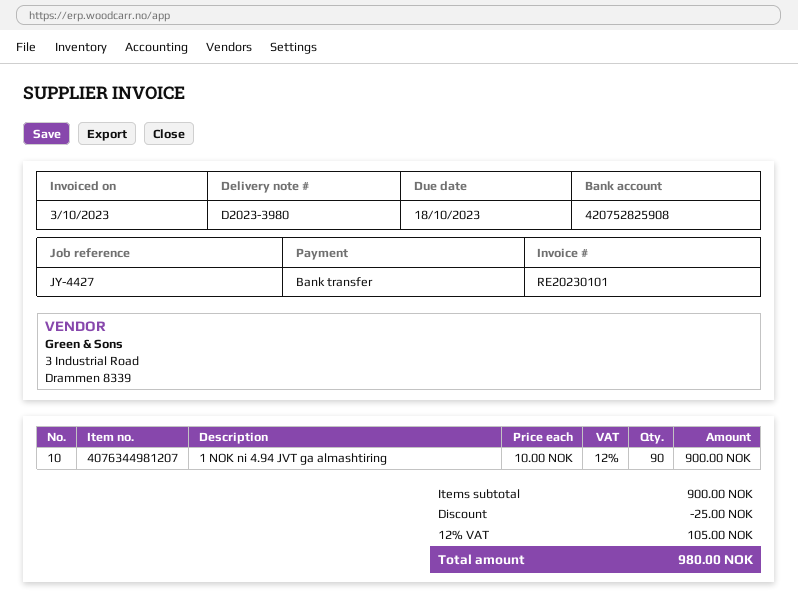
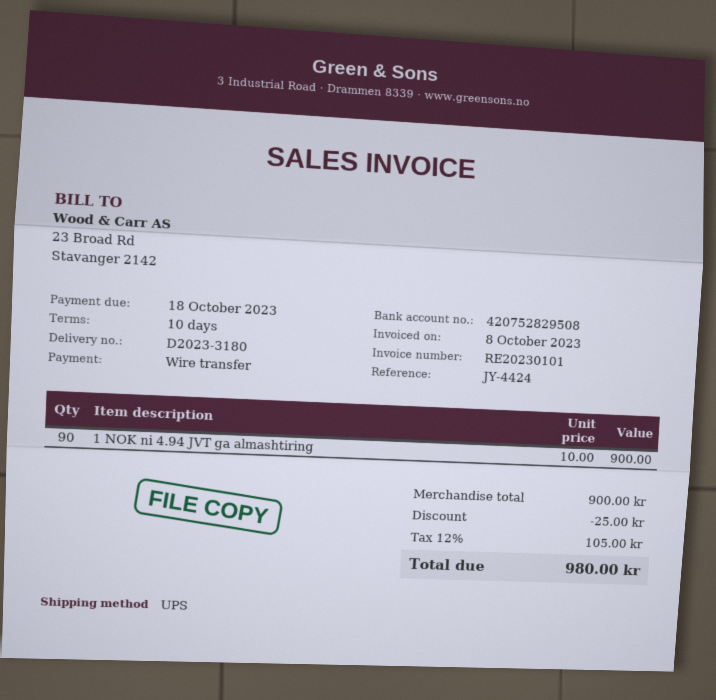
delivery note number: D2023-3980 -> D2023-3180
invoice date: 2023-10-03 -> 2023-10-08
reference: JY-4427 -> JY-4424
bank account: 420752825908 -> 420752829508

